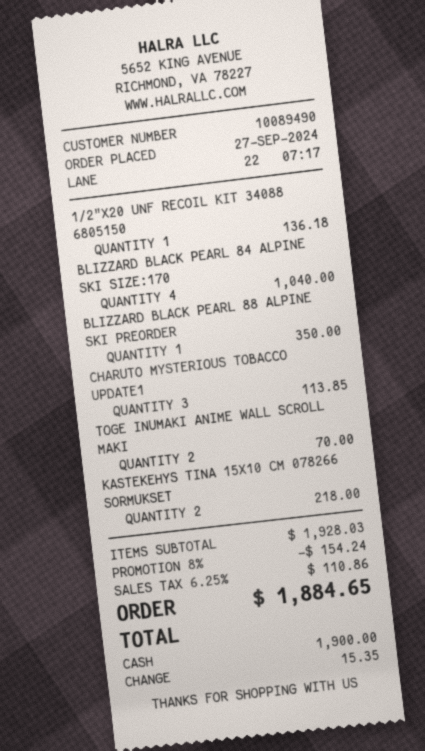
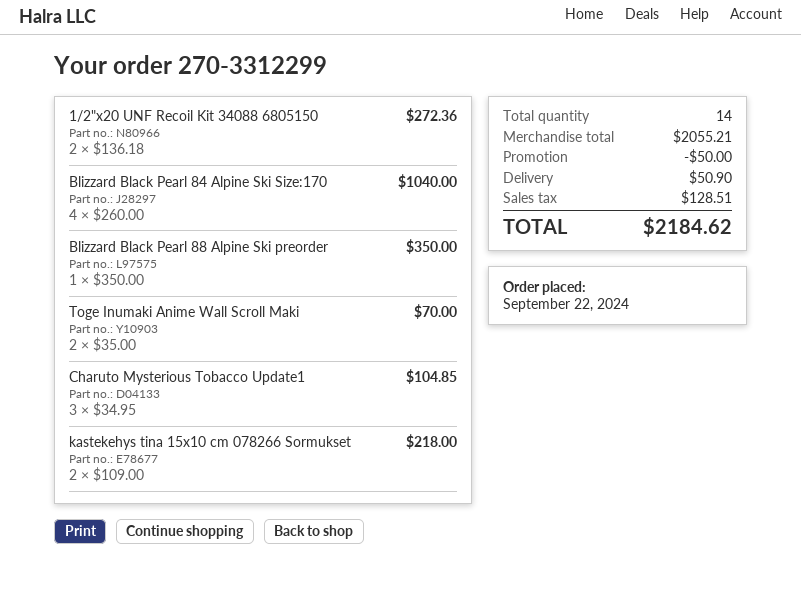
order date: 2024-09-27 -> 2024-09-22
1/2"X20 UNF RECOIL KIT 34088 6805150: 1 for 136.18 -> 2 for 272.36
CHARUTO MYSTERIOUS TOBACCO UPDATE1: 3 for 113.85 -> 3 for 104.85
subtotal: 1928.03 -> 2055.21
discount: 154.24 -> 50.00
shipping: none -> 50.90
tax: 110.86 -> 128.51
total: 1884.65 -> 2184.62

